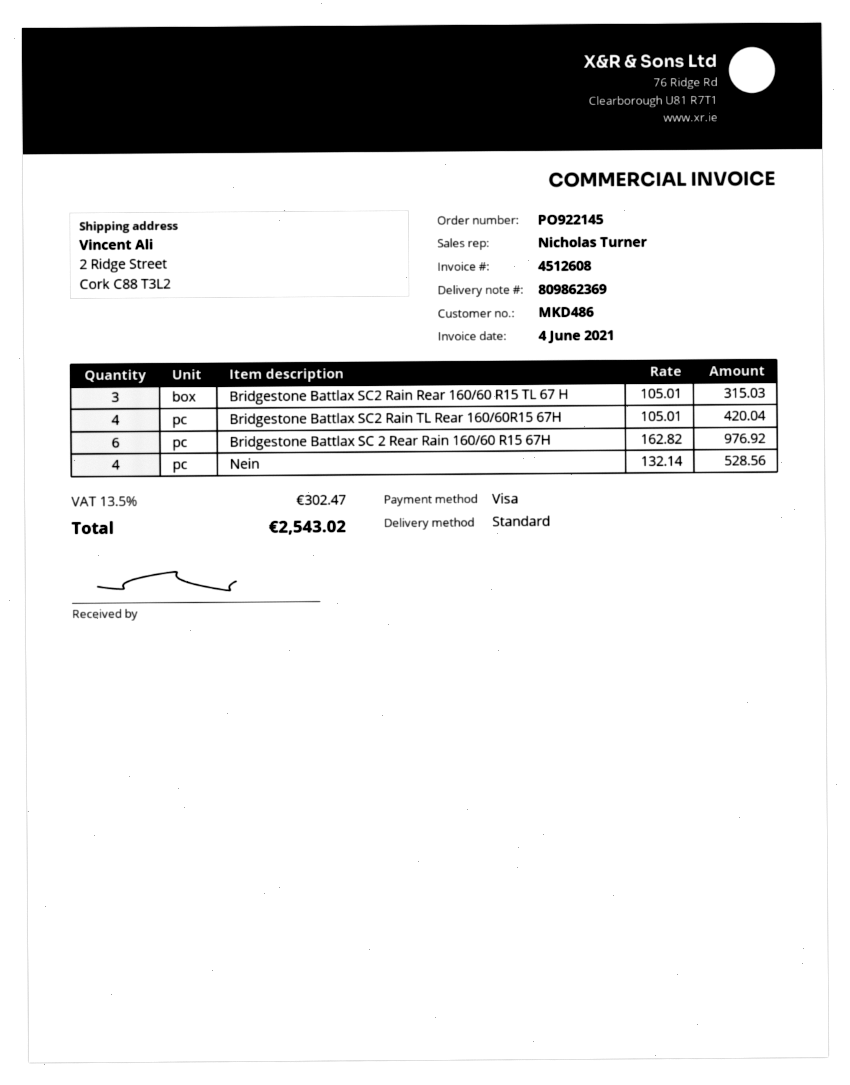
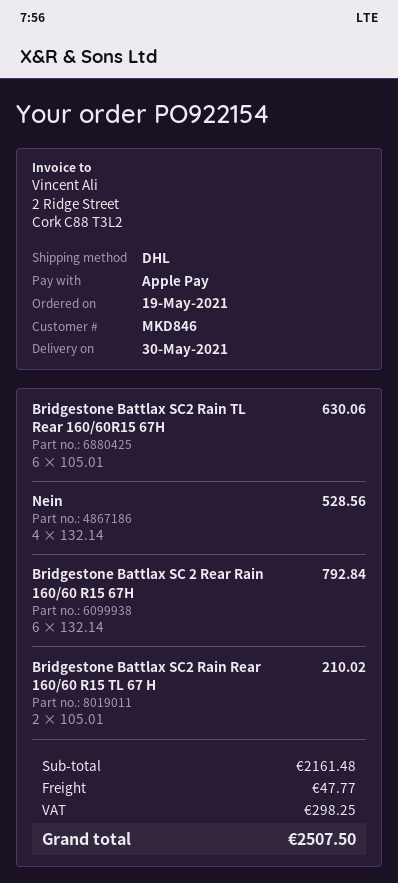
order number: PO922145 -> PO922154
customer number: MKD486 -> MKD846
payment method: Visa -> Apple Pay
shipping method: standard -> DHL
Bridgestone Battlax SC2 Rain Rear 160/60 R15 TL 67 H: 3 x 105.01 = 315.03 -> 2 x 105.01 = 210.02
Bridgestone Battlax SC2 Rain TL Rear 160/60R15 67H: 4 x 105.01 = 420.04 -> 6 x 105.01 = 630.06
Bridgestone Battlax SC 2 Rear Rain 160/60 R15 67H: 6 x 162.82 = 976.92 -> 6 x 132.14 = 792.84
shipping: none -> 47.77
tax: 302.47 -> 298.25
total: 2543.02 -> 2507.50

